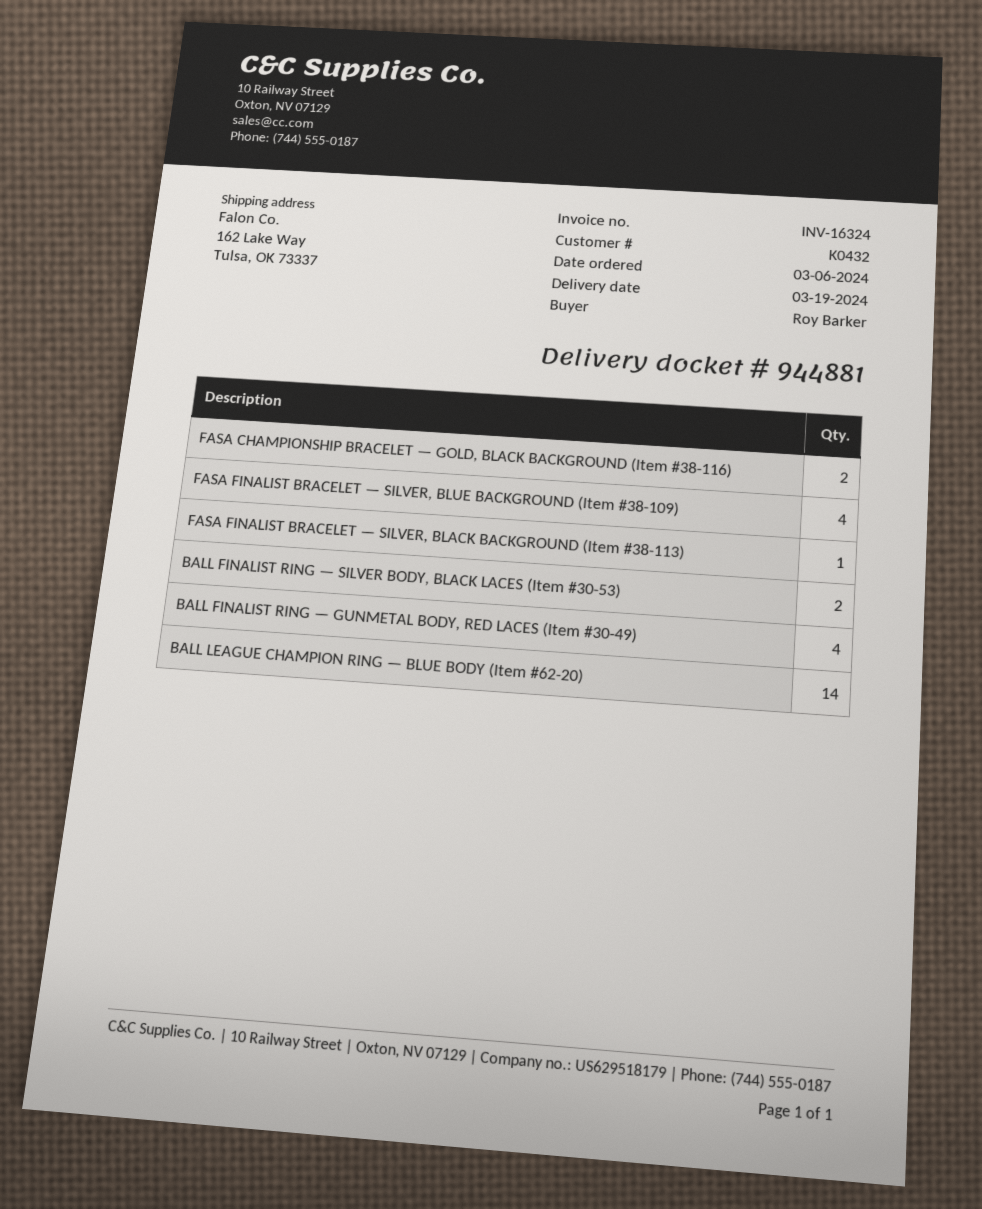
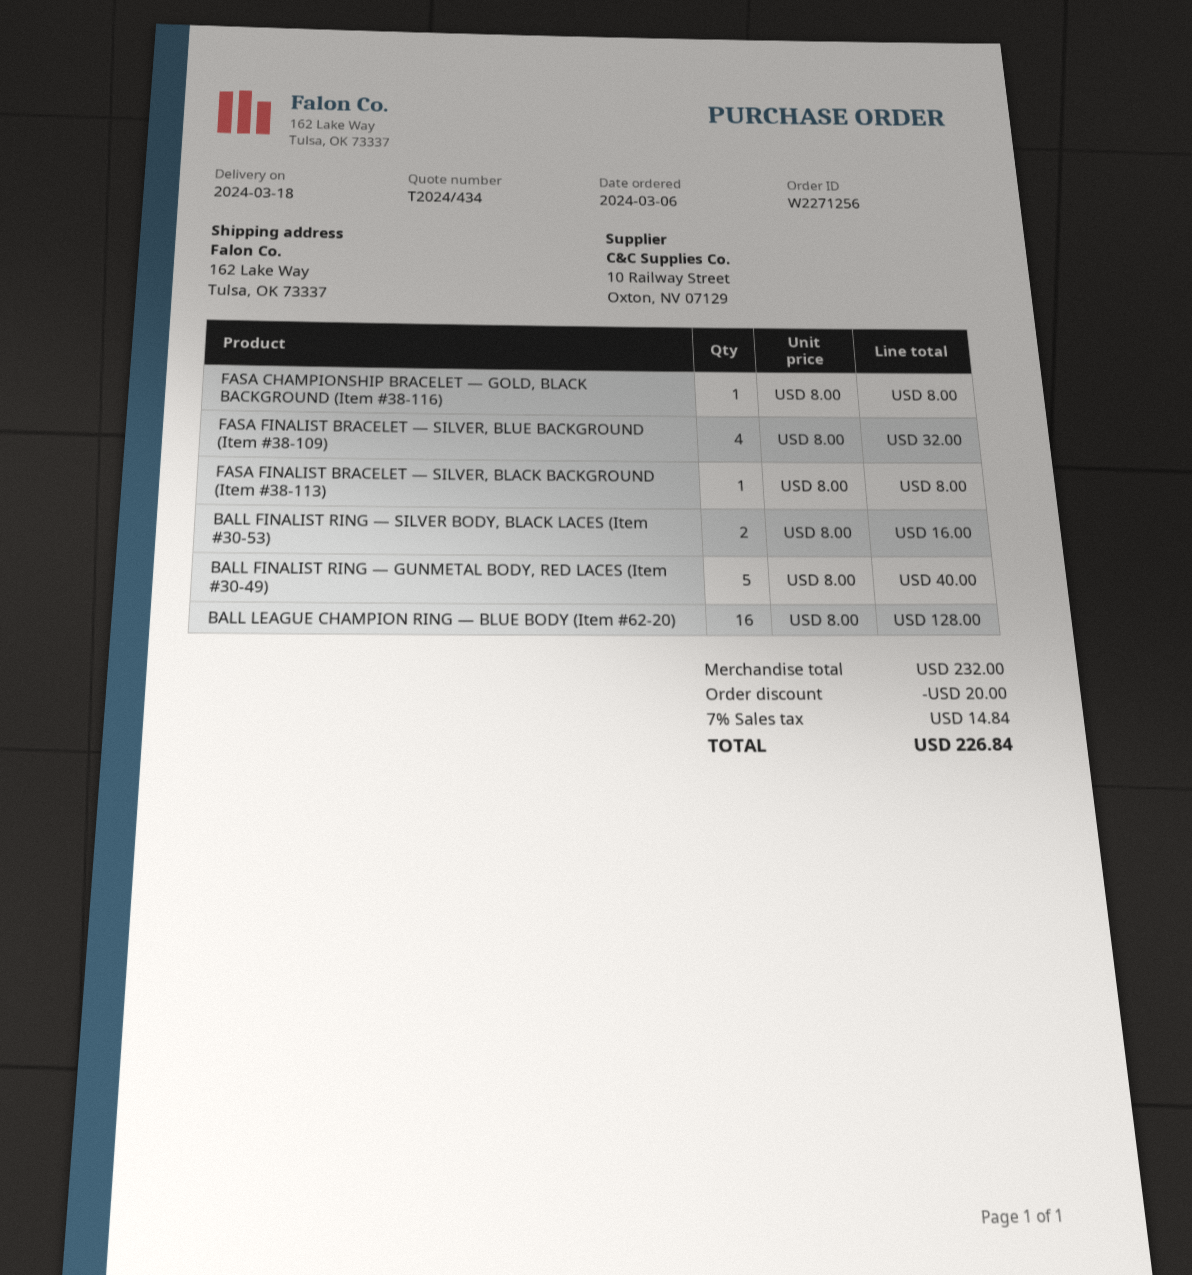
delivery date: 2024-03-19 -> 2024-03-18
FASA CHAMPIONSHIP BRACELET — GOLD, BLACK BACKGROUND (Item #38-116): 2 -> 1
BALL FINALIST RING — GUNMETAL BODY, RED LACES (Item #30-49): 4 -> 5
BALL LEAGUE CHAMPION RING — BLUE BODY (Item #62-20): 14 -> 16

